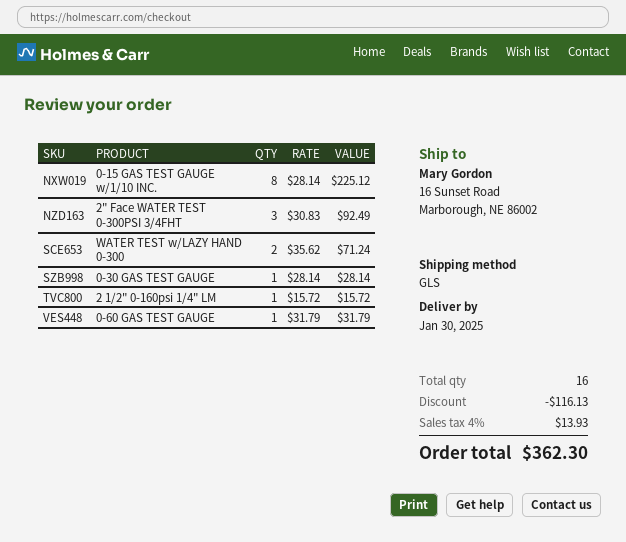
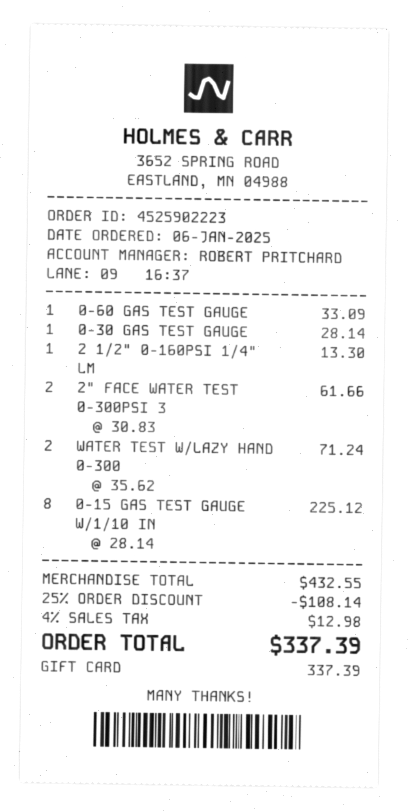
2" Face WATER TEST 0-300PSI 3/4FHT: 3 x 30.83 = 92.49 -> 2 x 30.83 = 61.66
2 1/2" 0-160psi 1/4" LM: 1 x 15.72 = 15.72 -> 1 x 13.30 = 13.30
0-60 GAS TEST GAUGE: 1 x 31.79 = 31.79 -> 1 x 33.09 = 33.09
discount: 116.13 -> 108.14
tax: 4% = 13.93 -> 4% = 12.98
total: 362.30 -> 337.39

